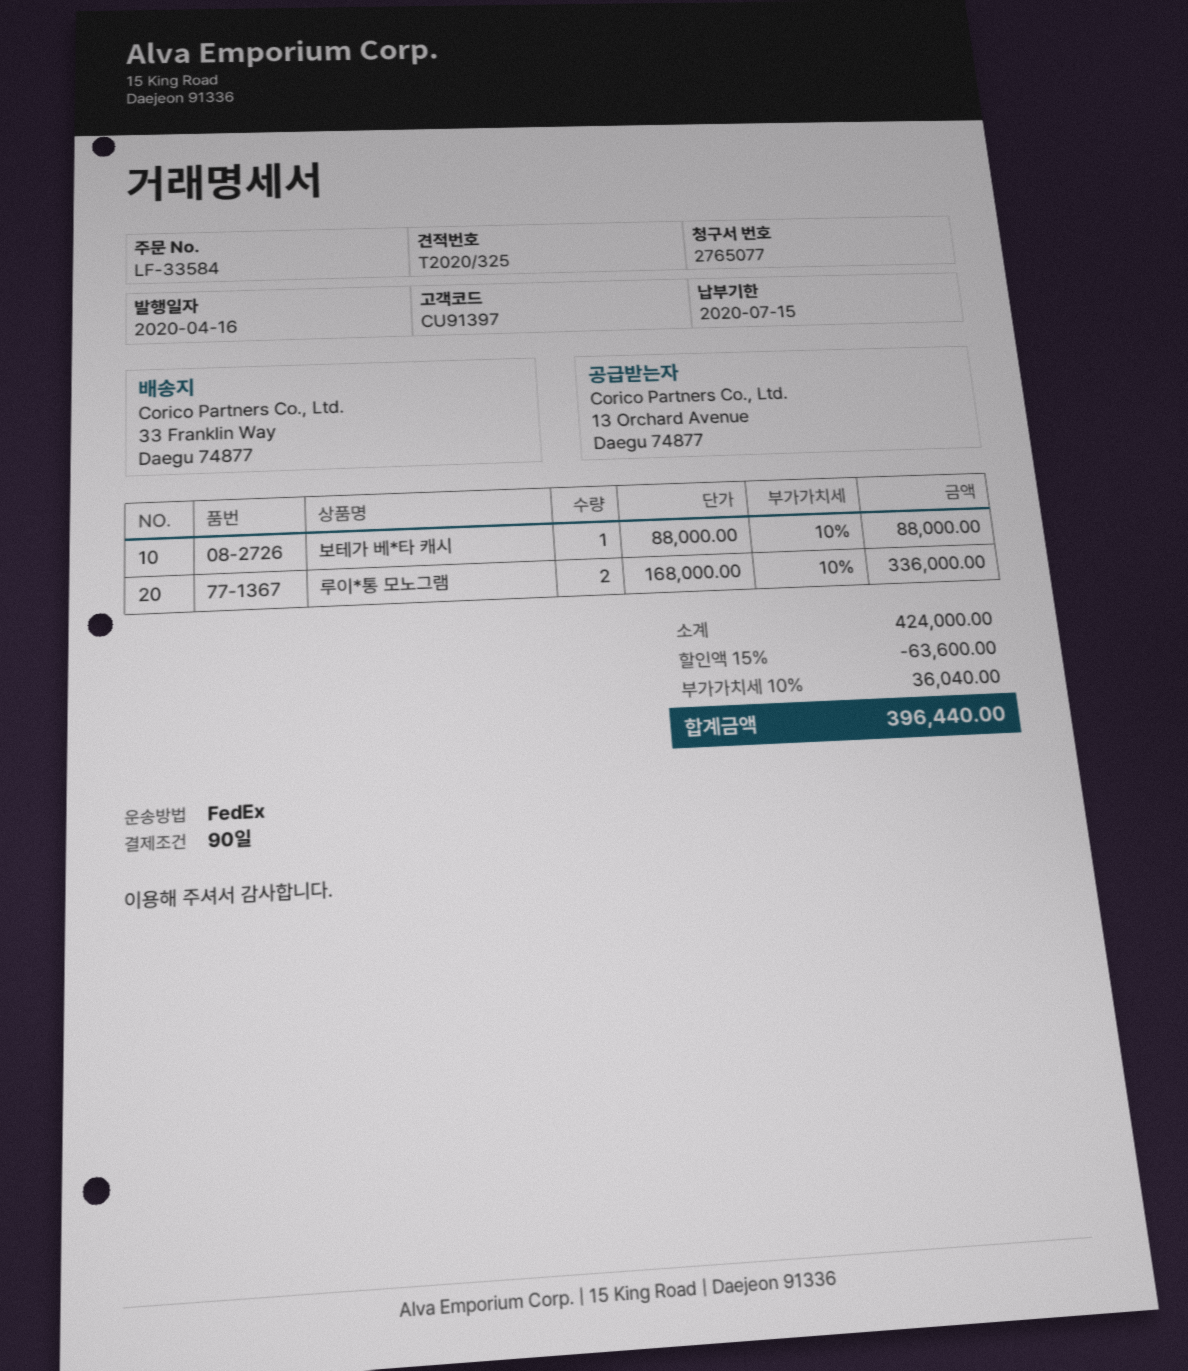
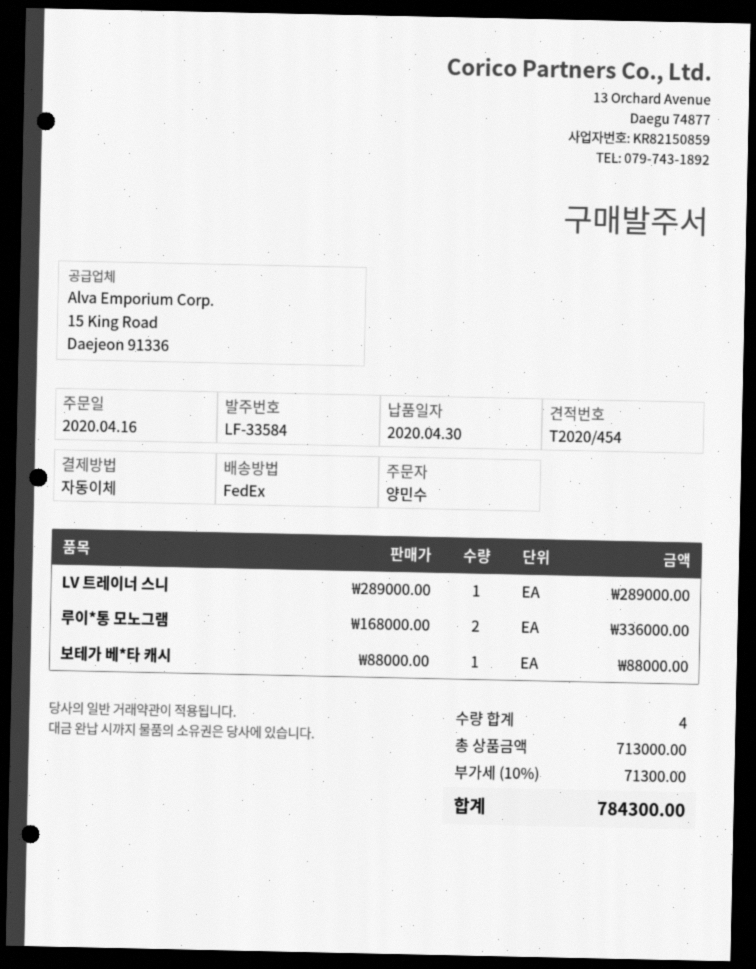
quote number: T2020/325 -> T2020/454
LV 트레이너 스니: none -> 1 x 289000.00 = 289000.00
subtotal: 424000.00 -> 713000.00
discount: 15% = 63600.00 -> none
tax: 10% = 36040.00 -> 10% = 71300.00
total: 396440.00 -> 784300.00

